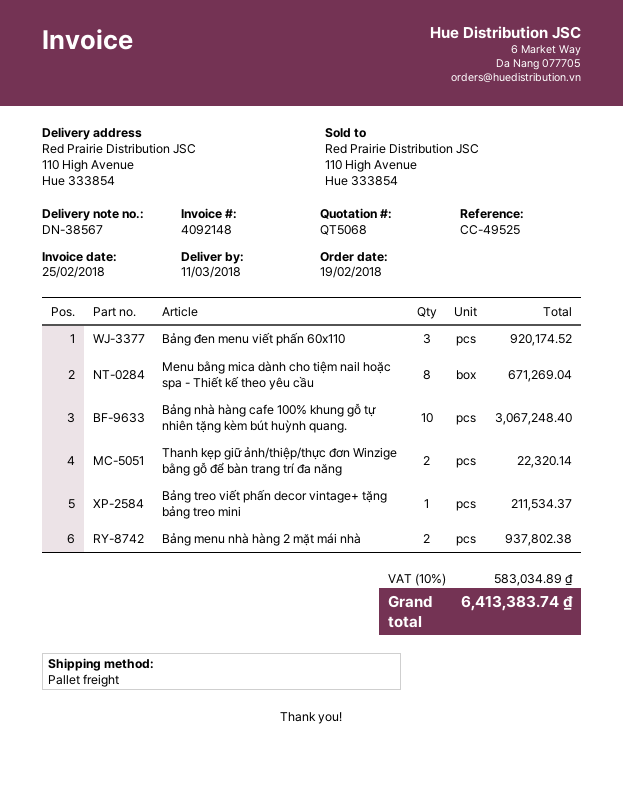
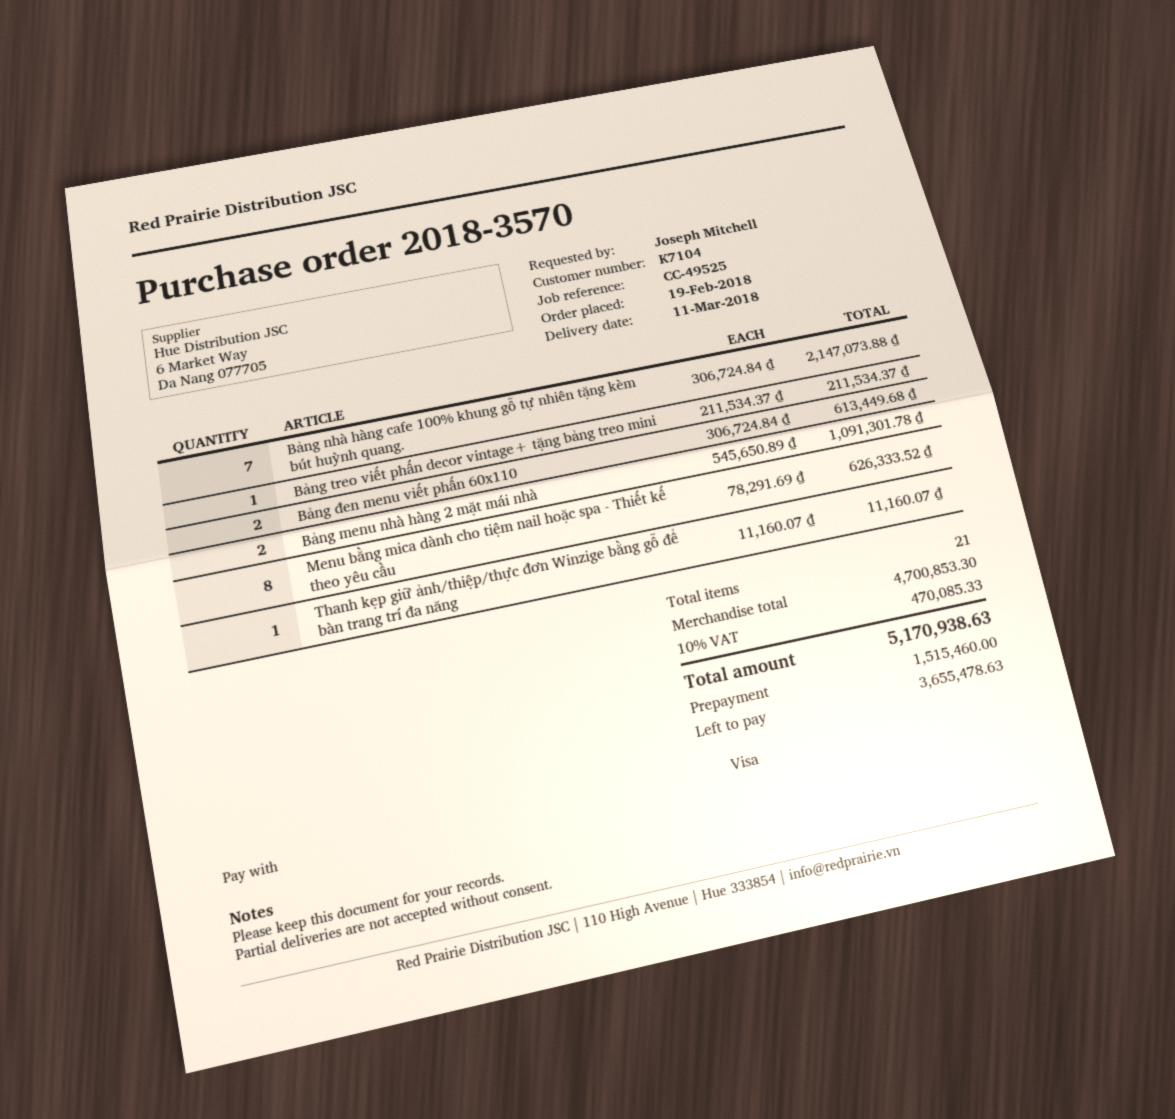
Bảng đen menu viết phấn 60x110: 3 for 920174.52 -> 2 for 613449.68
Menu bằng mica dành cho tiệm nail hoặc spa - Thiết kế theo yêu cầu: 8 for 671269.04 -> 8 for 626333.52
Bảng nhà hàng cafe 100% khung gỗ tự nhiên tặng kèm bút huỳnh quang.: 10 for 3067248.40 -> 7 for 2147073.88
Thanh kẹp giữ ảnh/thiệp/thực đơn Winzige bằng gỗ để bàn trang trí đa năng: 2 for 22320.14 -> 1 for 11160.07
Bảng menu nhà hàng 2 mặt mái nhà: 2 for 937802.38 -> 2 for 1091301.78
tax: 10% = 583034.89 -> 10% = 470085.33
total: 6413383.74 -> 5170938.63

